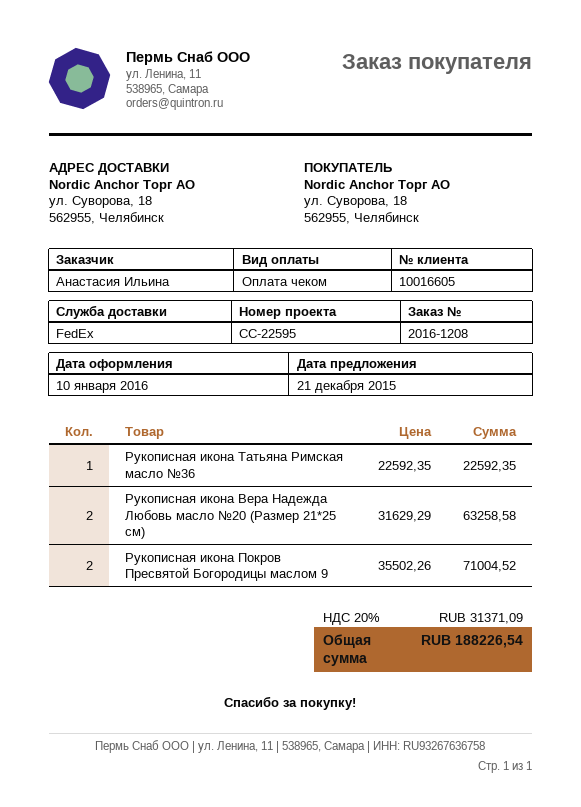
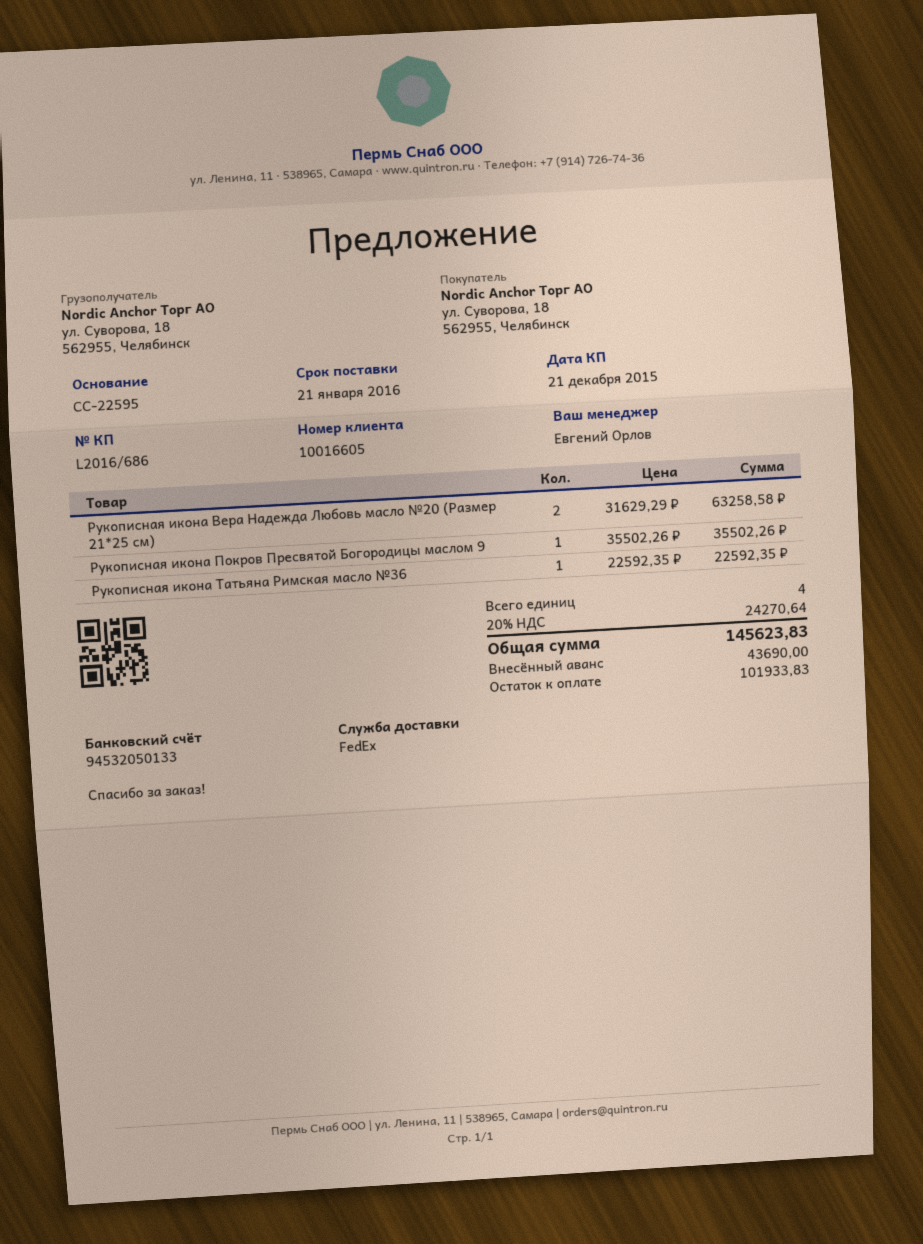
Рукописная икона Покров Пресвятой Богородицы маслом 9: 2 x 35502.26 = 71004.52 -> 1 x 35502.26 = 35502.26
tax: 20% = 31371.09 -> 20% = 24270.64
total: 188226.54 -> 145623.83

